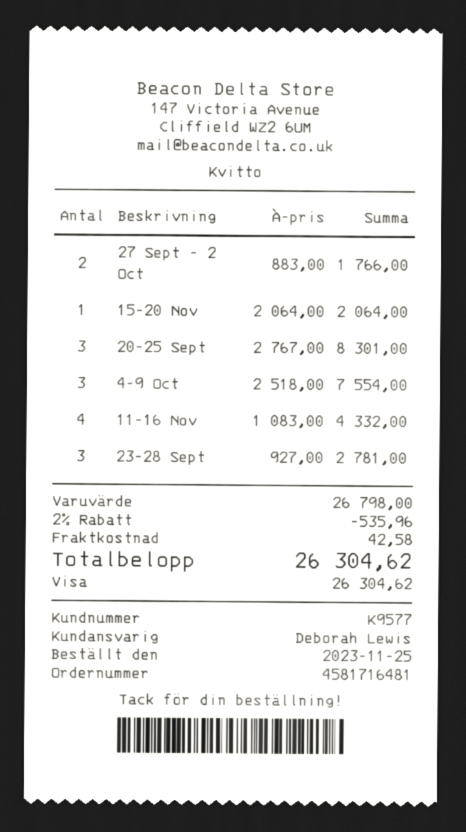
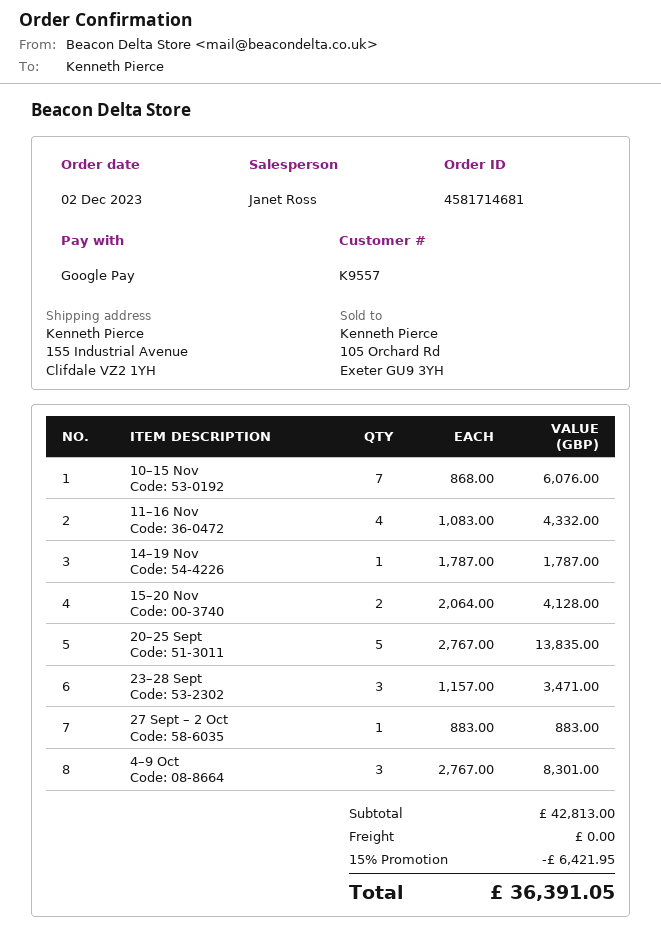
order number: 4581716481 -> 4581714681
order date: 2023-11-25 -> 2023-12-02
customer number: K9577 -> K9557
sales rep: Deborah Lewis -> Janet Ross
payment method: Visa -> Google Pay
27 Sept – 2 Oct: 2 x 883.00 = 1766.00 -> 1 x 883.00 = 883.00
15–20 Nov: 1 x 2064.00 = 2064.00 -> 2 x 2064.00 = 4128.00
20–25 Sept: 3 x 2767.00 = 8301.00 -> 5 x 2767.00 = 13835.00
4–9 Oct: 3 x 2518.00 = 7554.00 -> 3 x 2767.00 = 8301.00
23–28 Sept: 3 x 927.00 = 2781.00 -> 3 x 1157.00 = 3471.00
10–15 Nov: none -> 7 x 868.00 = 6076.00
14–19 Nov: none -> 1 x 1787.00 = 1787.00
subtotal: 26798.00 -> 42813.00
discount: 2% = 535.96 -> 15% = 6421.95
shipping: 42.58 -> 0.00
total: 26304.62 -> 36391.05

